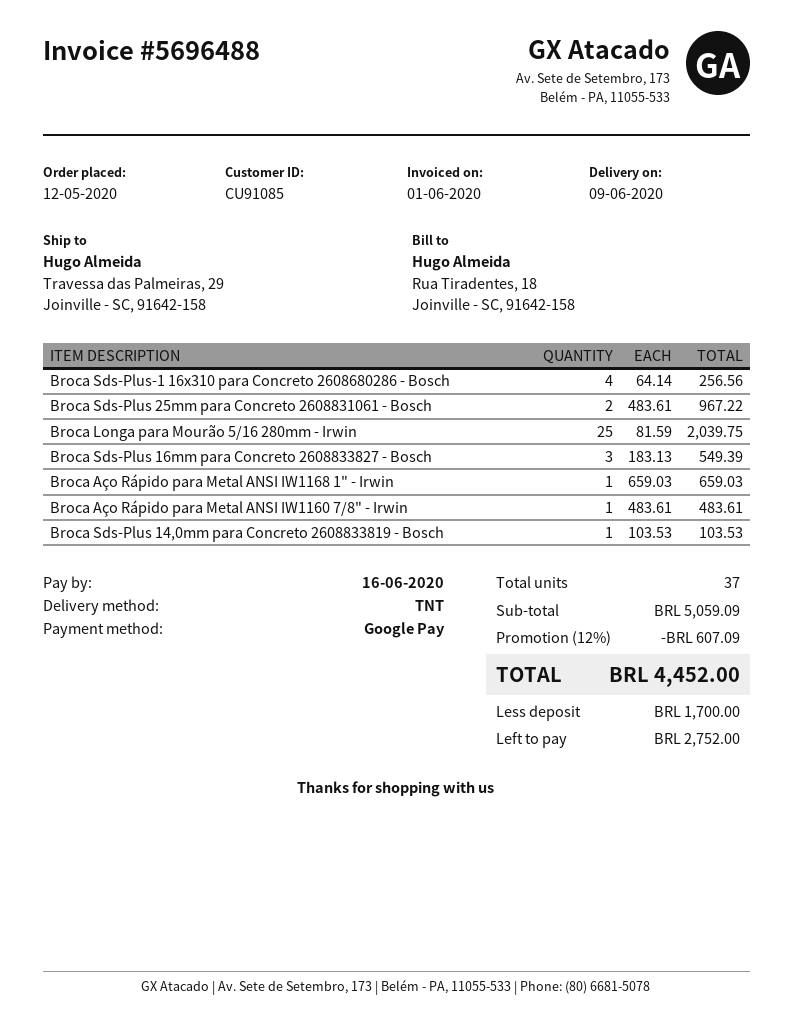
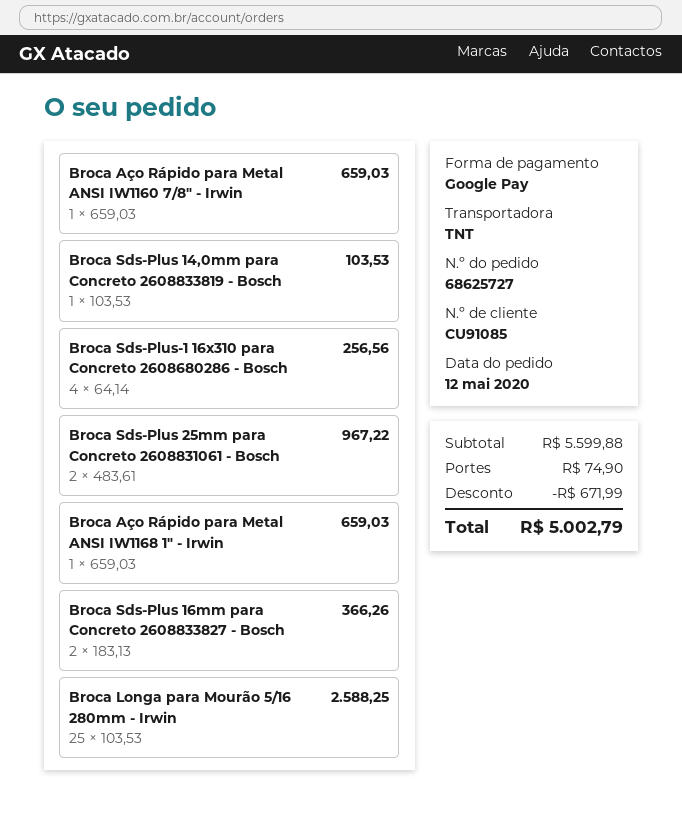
Broca Longa para Mourão 5/16 280mm - Irwin: 25 x 81.59 = 2039.75 -> 25 x 103.53 = 2588.25
Broca Sds-Plus 16mm para Concreto 2608833827 - Bosch: 3 x 183.13 = 549.39 -> 2 x 183.13 = 366.26
Broca Aço Rápido para Metal ANSI IW1160 7/8" - Irwin: 1 x 483.61 = 483.61 -> 1 x 659.03 = 659.03
subtotal: 5059.09 -> 5599.88
discount: 607.09 -> 671.99
shipping: none -> 74.90
total: 4452.00 -> 5002.79

